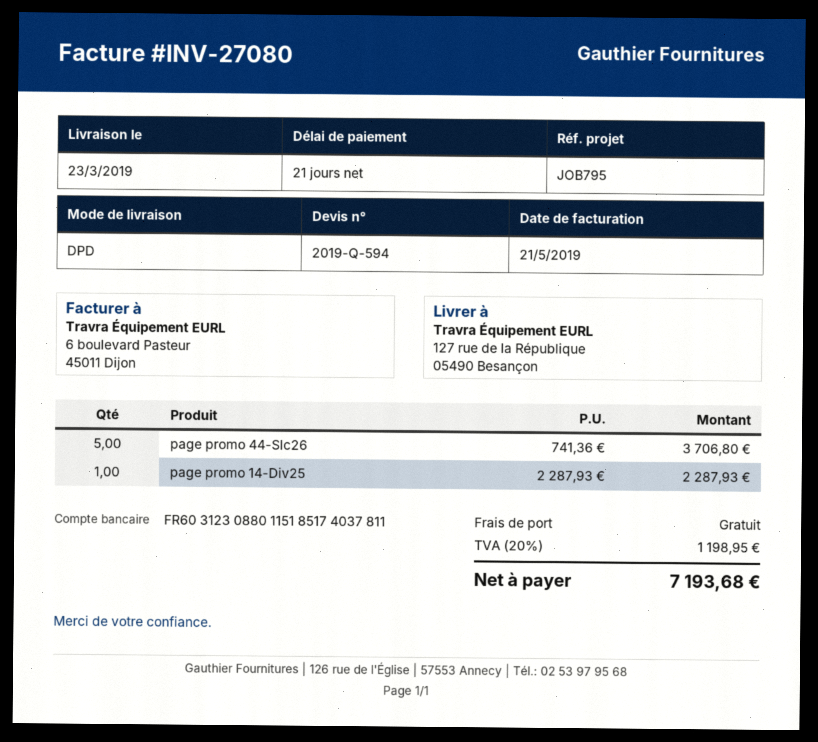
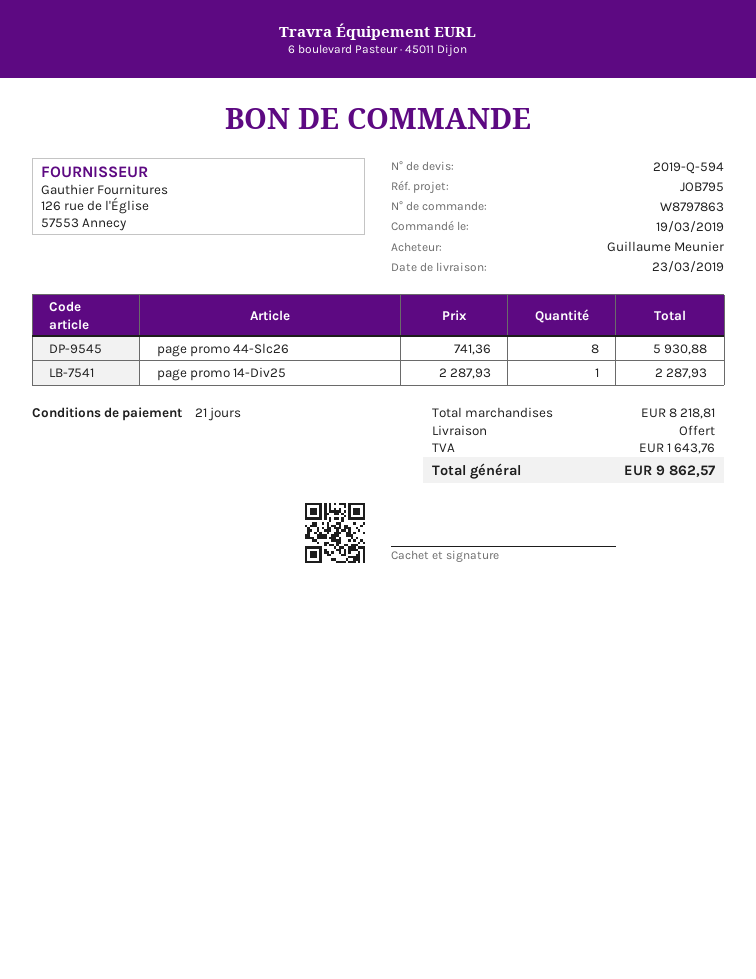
page promo 44-Slc26: 5 x 741.36 = 3706.80 -> 8 x 741.36 = 5930.88
tax: 1198.95 -> 1643.76
total: 7193.68 -> 9862.57

